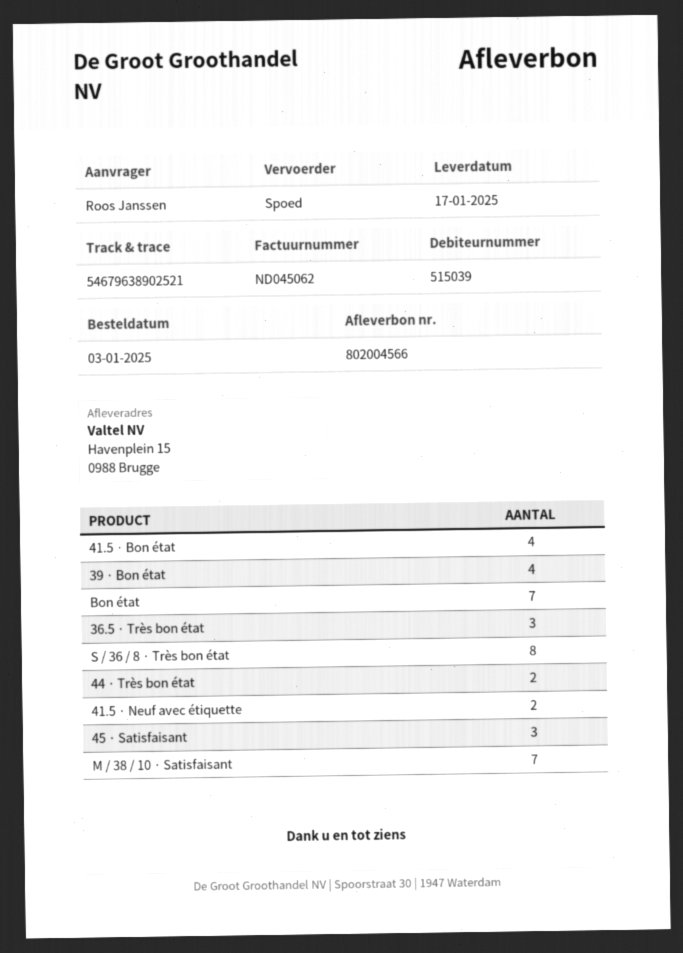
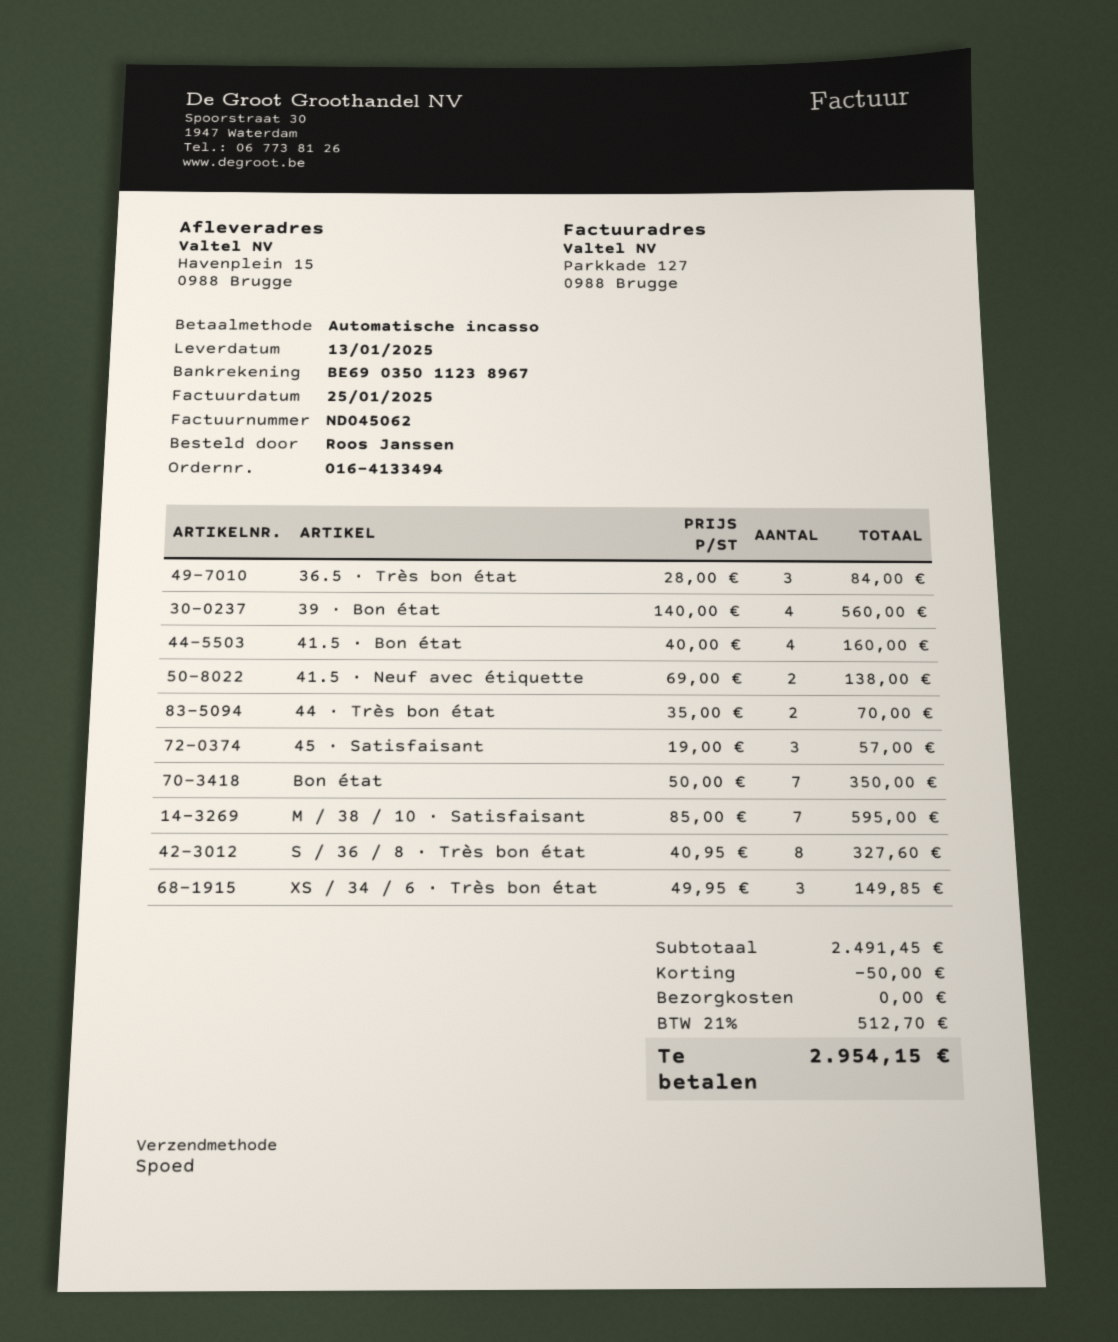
delivery date: 2025-01-17 -> 2025-01-13
XS / 34 / 6 · Très bon état: none -> 3

